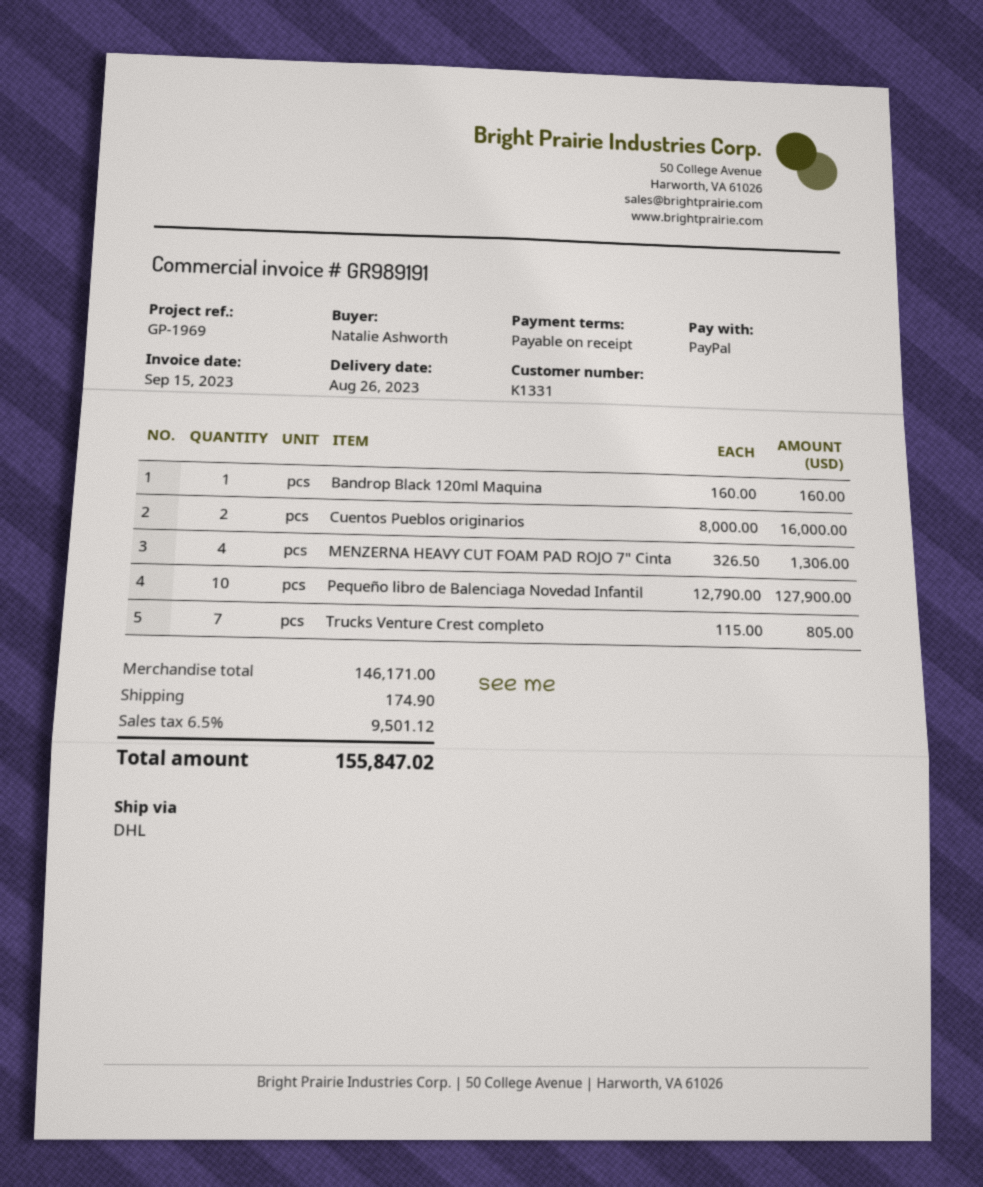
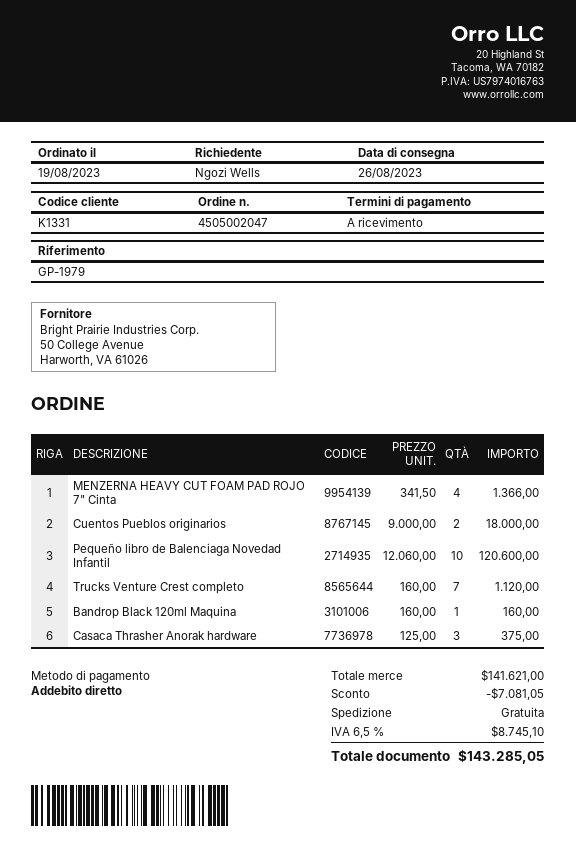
reference: GP-1969 -> GP-1979
ordered by: Natalie Ashworth -> Ngozi Wells
payment method: PayPal -> direct debit
Cuentos Pueblos originarios: 2 x 8000.00 = 16000.00 -> 2 x 9000.00 = 18000.00
MENZERNA HEAVY CUT FOAM PAD ROJO 7" Cinta: 4 x 326.50 = 1306.00 -> 4 x 341.50 = 1366.00
Pequeño libro de Balenciaga Novedad Infantil: 10 x 12790.00 = 127900.00 -> 10 x 12060.00 = 120600.00
Trucks Venture Crest completo: 7 x 115.00 = 805.00 -> 7 x 160.00 = 1120.00
Casaca Thrasher Anorak hardware: none -> 3 x 125.00 = 375.00
subtotal: 146171.00 -> 141621.00
discount: none -> 7081.05
shipping: 174.90 -> 0.00
tax: 6.5% = 9501.12 -> 6.5% = 8745.10
total: 155847.02 -> 143285.05

